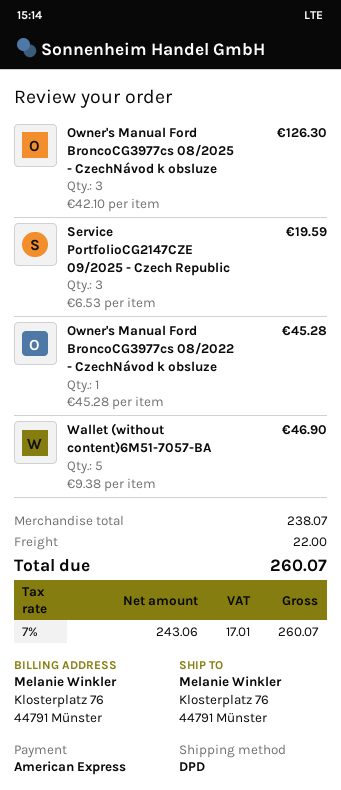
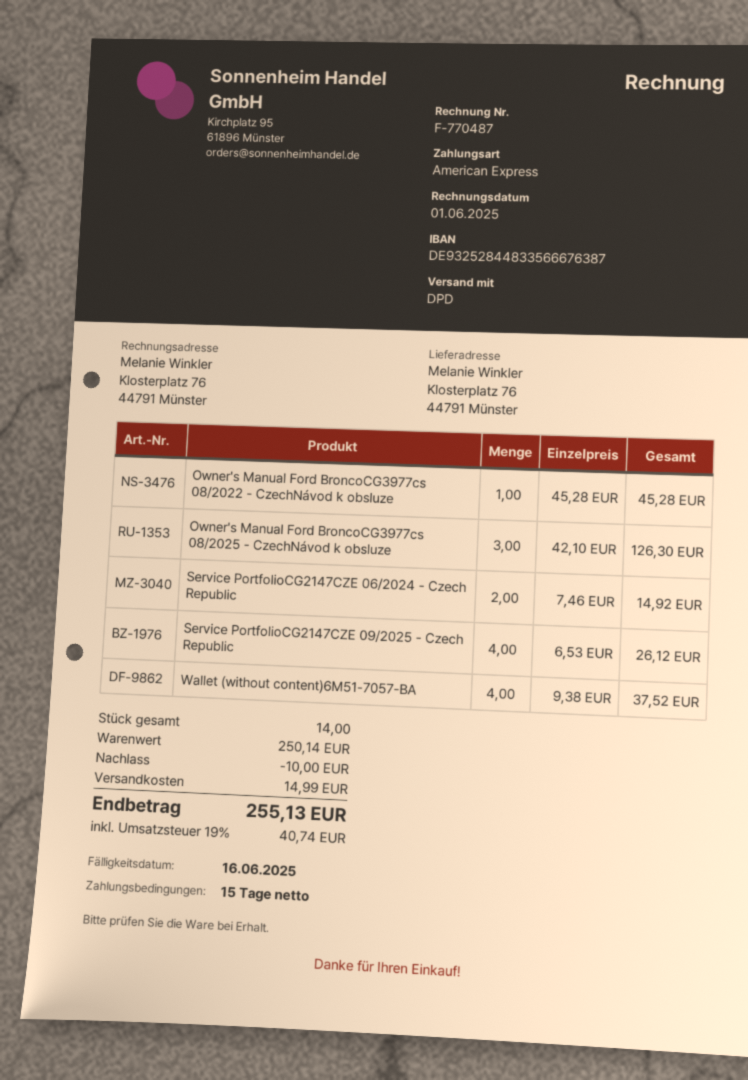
Service PortfolioCG2147CZE 09/2025 - Czech Republic: 3 x 6.53 = 19.59 -> 4 x 6.53 = 26.12
Wallet (without content)6M51-7057-BA: 5 x 9.38 = 46.90 -> 4 x 9.38 = 37.52
Service PortfolioCG2147CZE 06/2024 - Czech Republic: none -> 2 x 7.46 = 14.92
subtotal: 238.07 -> 250.14
discount: none -> 10.00
shipping: 22.00 -> 14.99
tax: 7% = 17.01 -> 19% = 40.74
total: 260.07 -> 255.13

